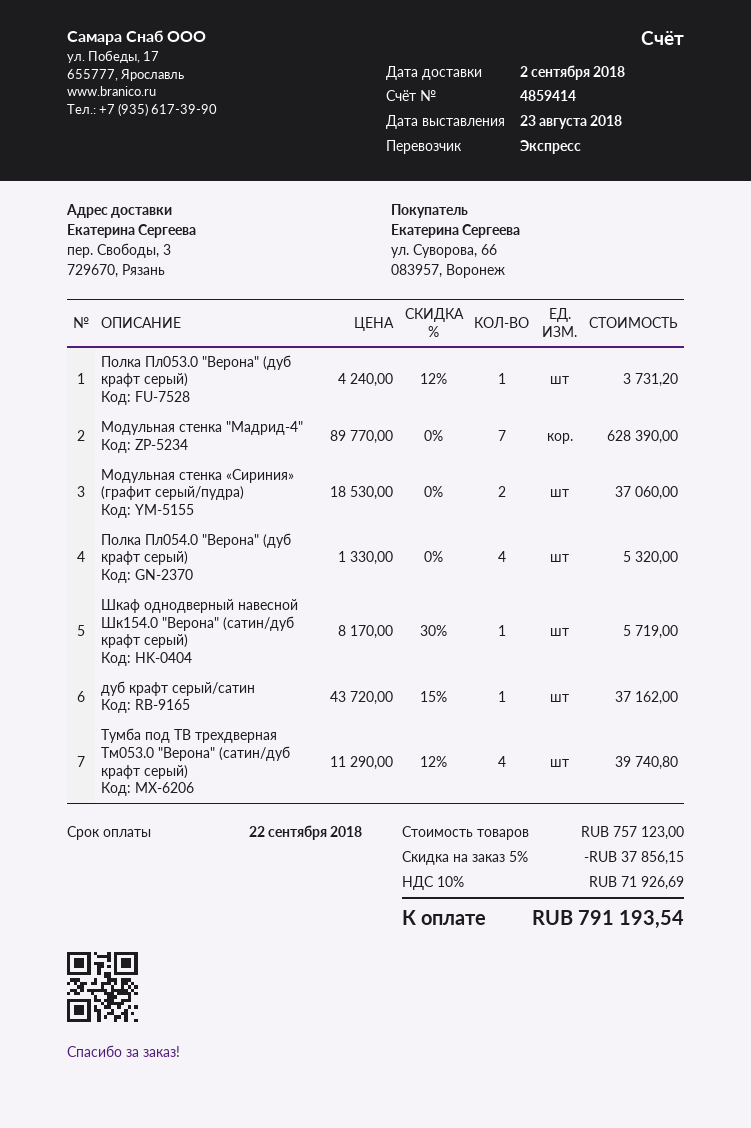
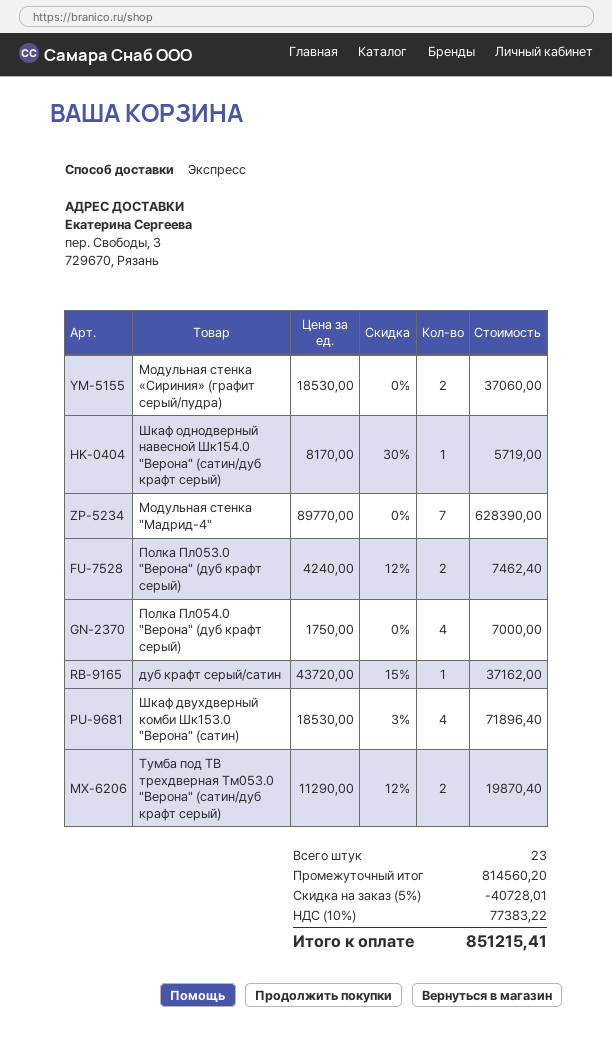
Полка Пл053.0 "Верона" (дуб крафт серый): 1 x 4240.00 - 12% = 3731.20 -> 2 x 4240.00 - 12% = 7462.40
Полка Пл054.0 "Верона" (дуб крафт серый): 4 x 1330.00 = 5320.00 -> 4 x 1750.00 = 7000.00
Тумба под ТВ трехдверная Тм053.0 "Верона" (сатин/дуб крафт серый): 4 x 11290.00 - 12% = 39740.80 -> 2 x 11290.00 - 12% = 19870.40
Шкаф двухдверный комби Шк153.0 "Верона" (сатин): none -> 4 x 18530.00 - 3% = 71896.40
subtotal: 757123.00 -> 814560.20
discount: 5% = 37856.15 -> 5% = 40728.01
tax: 10% = 71926.69 -> 10% = 77383.22
total: 791193.54 -> 851215.41

